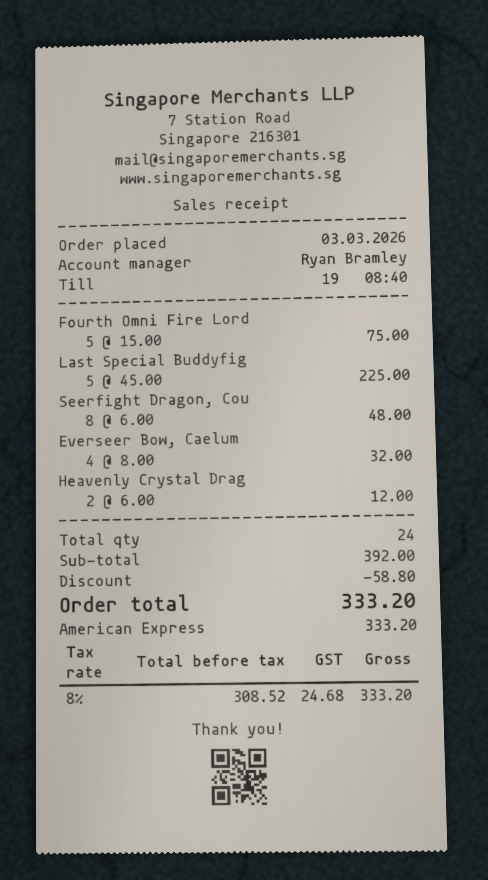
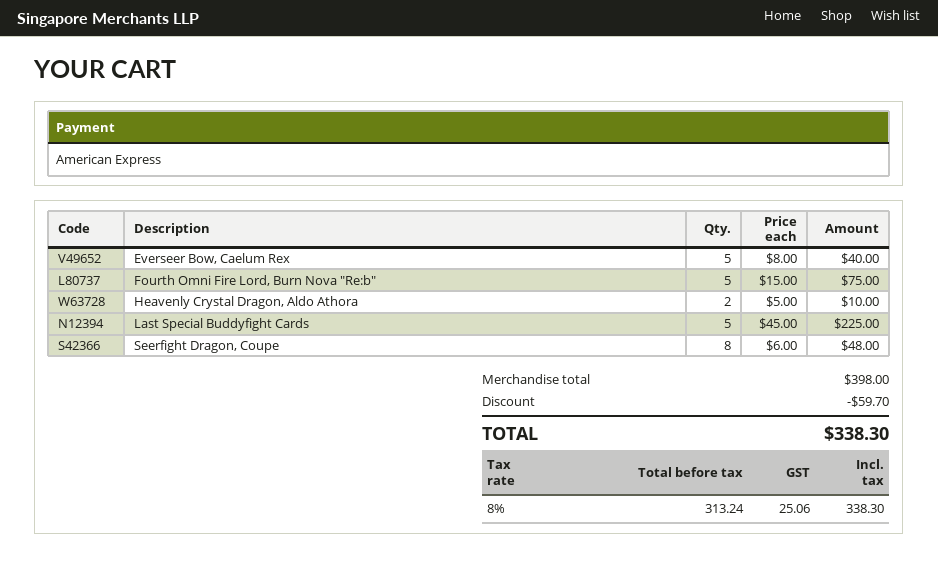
Everseer Bow, Caelum: 4 x 8.00 = 32.00 -> 5 x 8.00 = 40.00
Heavenly Crystal Drag: 2 x 6.00 = 12.00 -> 2 x 5.00 = 10.00
subtotal: 392.00 -> 398.00
discount: 58.80 -> 59.70
net: 308.52 -> 313.24
tax: 8% = 24.68 -> 8% = 25.06
total: 333.20 -> 338.30

